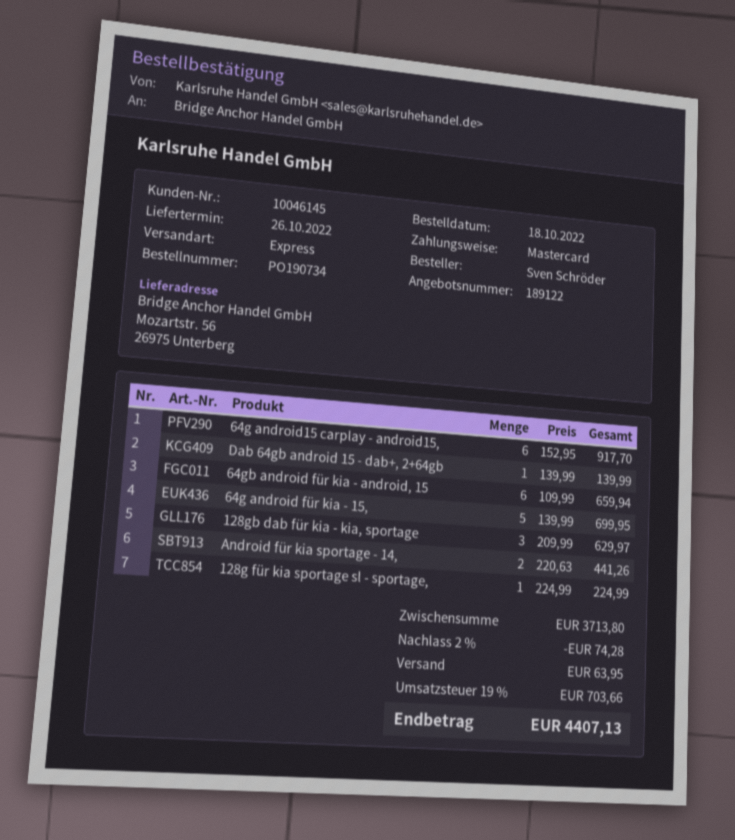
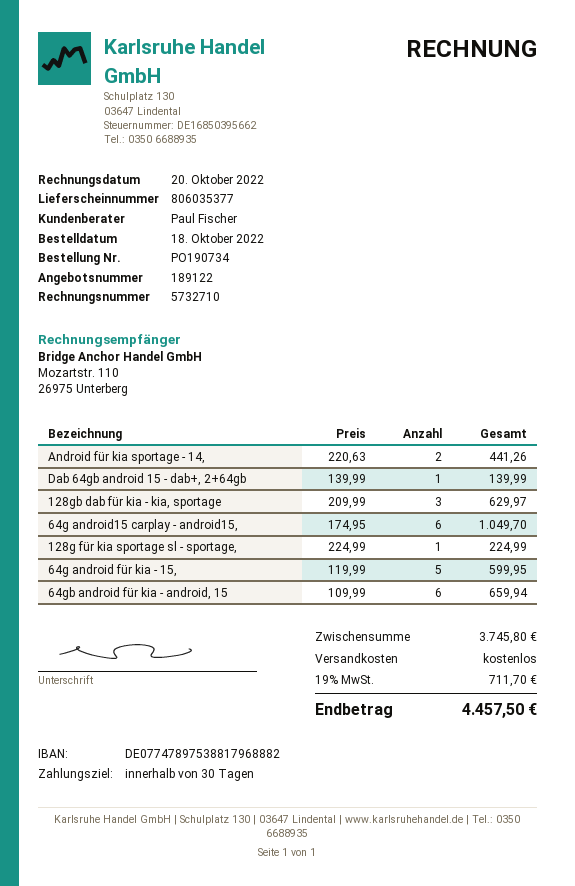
64g android15 carplay - android15,: 6 x 152.95 = 917.70 -> 6 x 174.95 = 1049.70
64g android für kia - 15,: 5 x 139.99 = 699.95 -> 5 x 119.99 = 599.95
subtotal: 3713.80 -> 3745.80
discount: 2% = 74.28 -> none
shipping: 63.95 -> 0.00
tax: 19% = 703.66 -> 19% = 711.70
total: 4407.13 -> 4457.50

